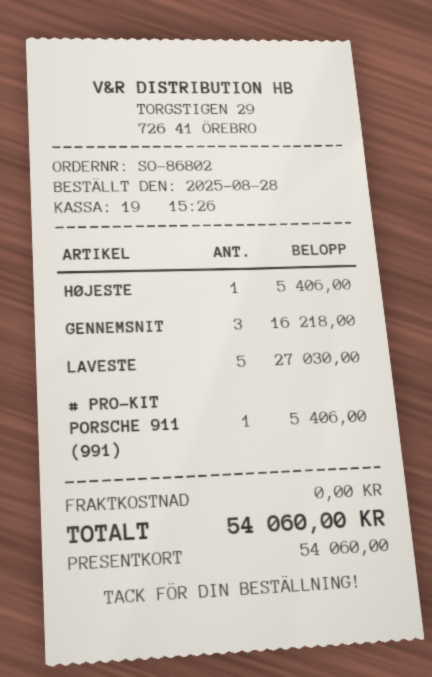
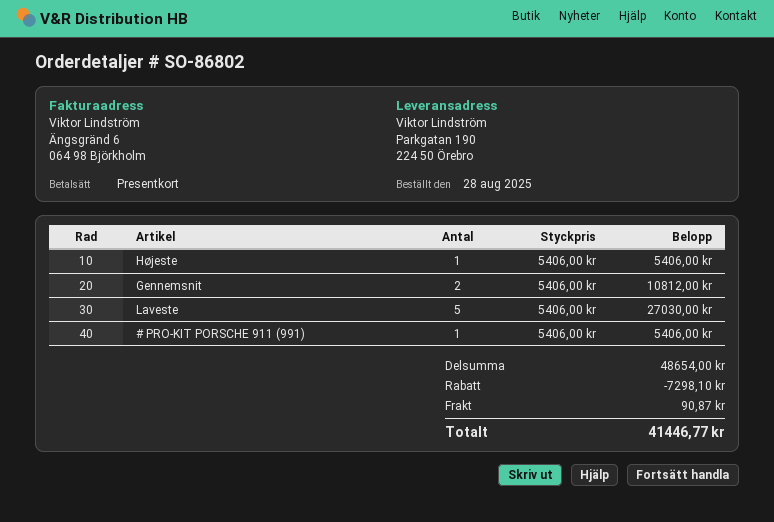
GENNEMSNIT: 3 for 16218.00 -> 2 for 10812.00
discount: none -> 7298.10
shipping: 0.00 -> 90.87
total: 54060.00 -> 41446.77

